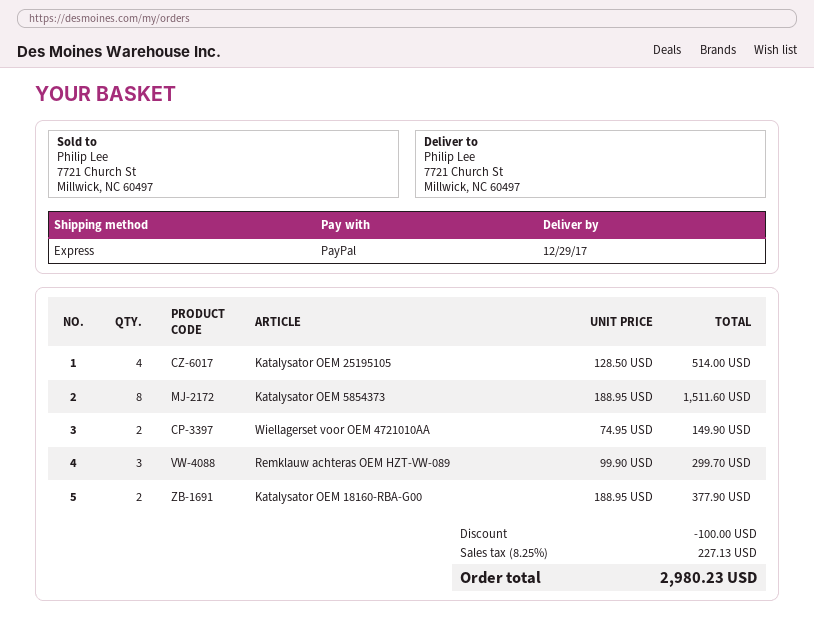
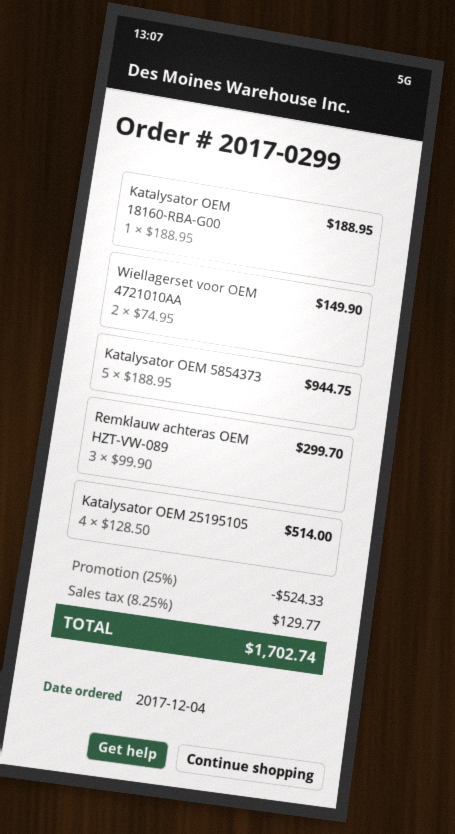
Katalysator OEM 5854373: 8 x 188.95 = 1511.60 -> 5 x 188.95 = 944.75
Katalysator OEM 18160-RBA-G00: 2 x 188.95 = 377.90 -> 1 x 188.95 = 188.95
discount: 100.00 -> 524.33
tax: 8.25% = 227.13 -> 8.25% = 129.77
total: 2980.23 -> 1702.74

